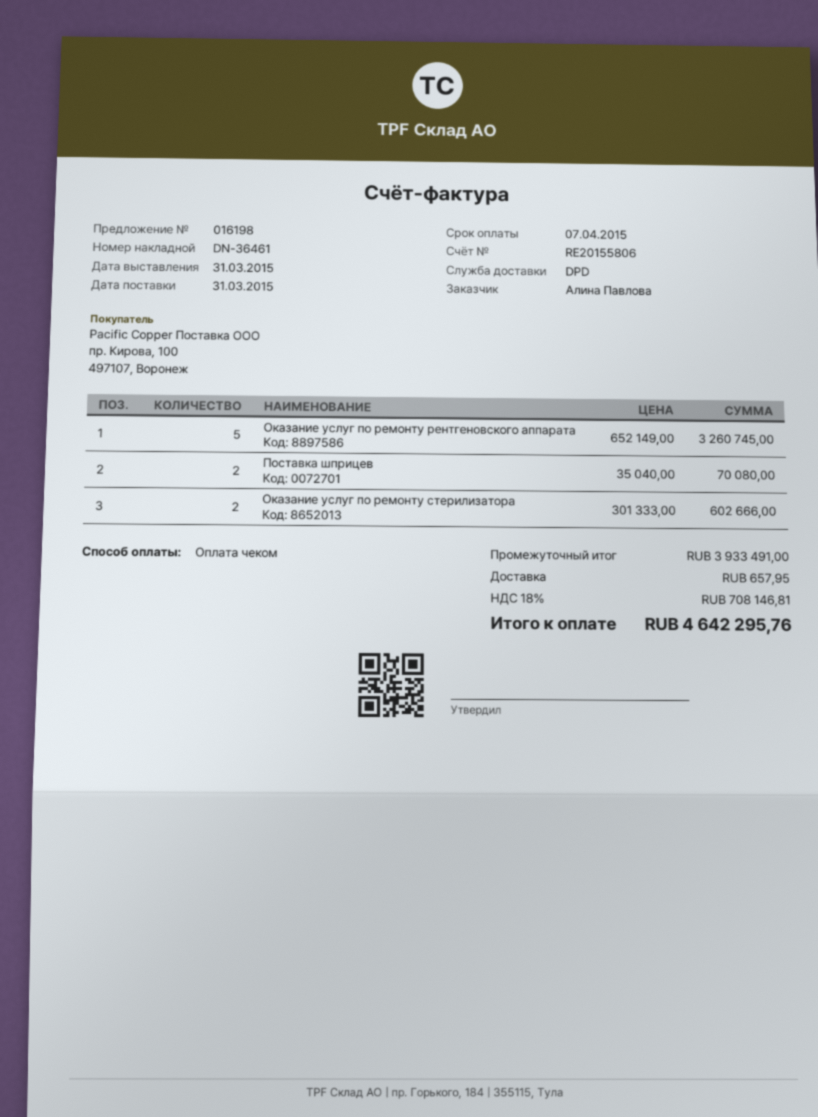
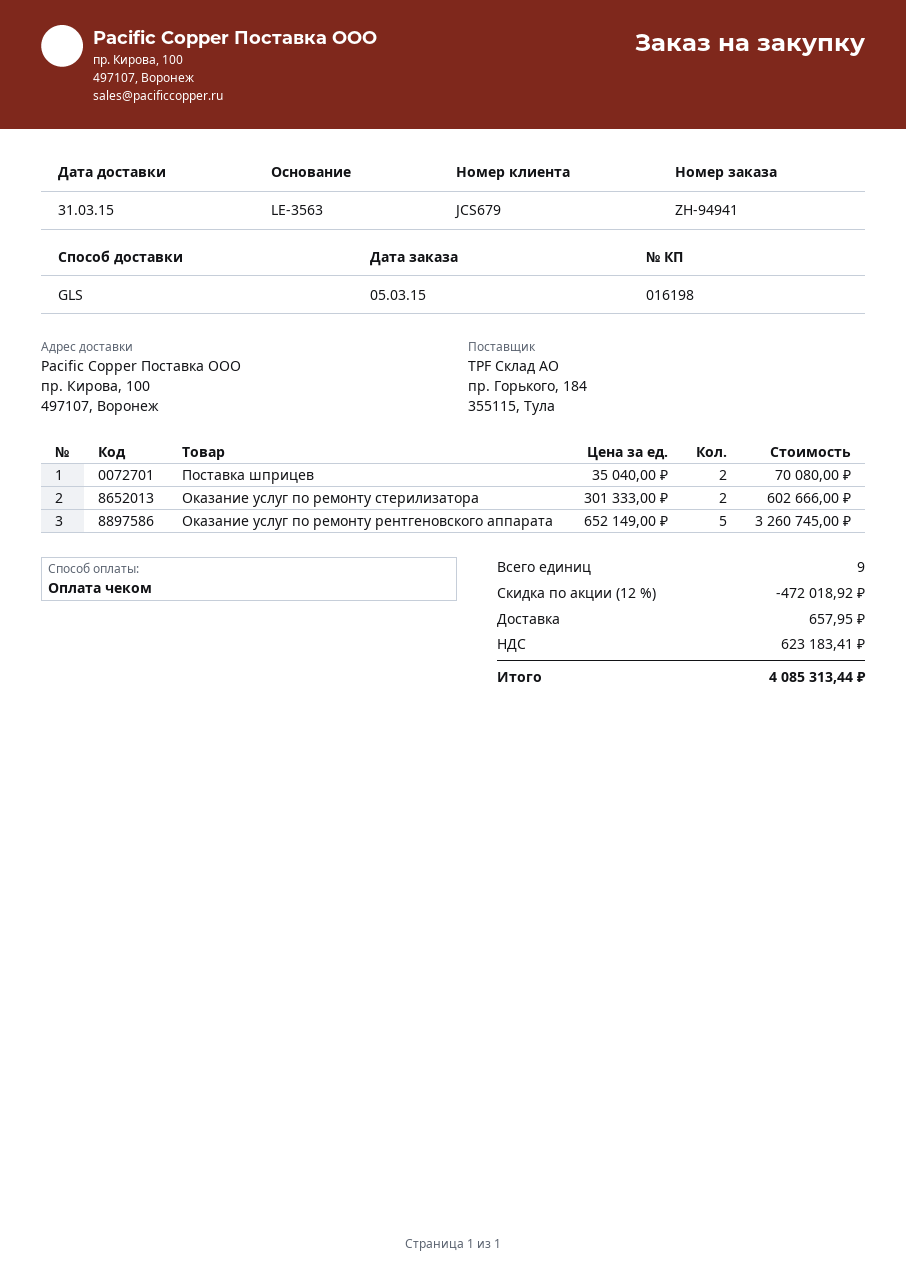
shipping method: DPD -> GLS
discount: none -> 12% = 472018.92
tax: 708146.81 -> 623183.41
total: 4642295.76 -> 4085313.44

